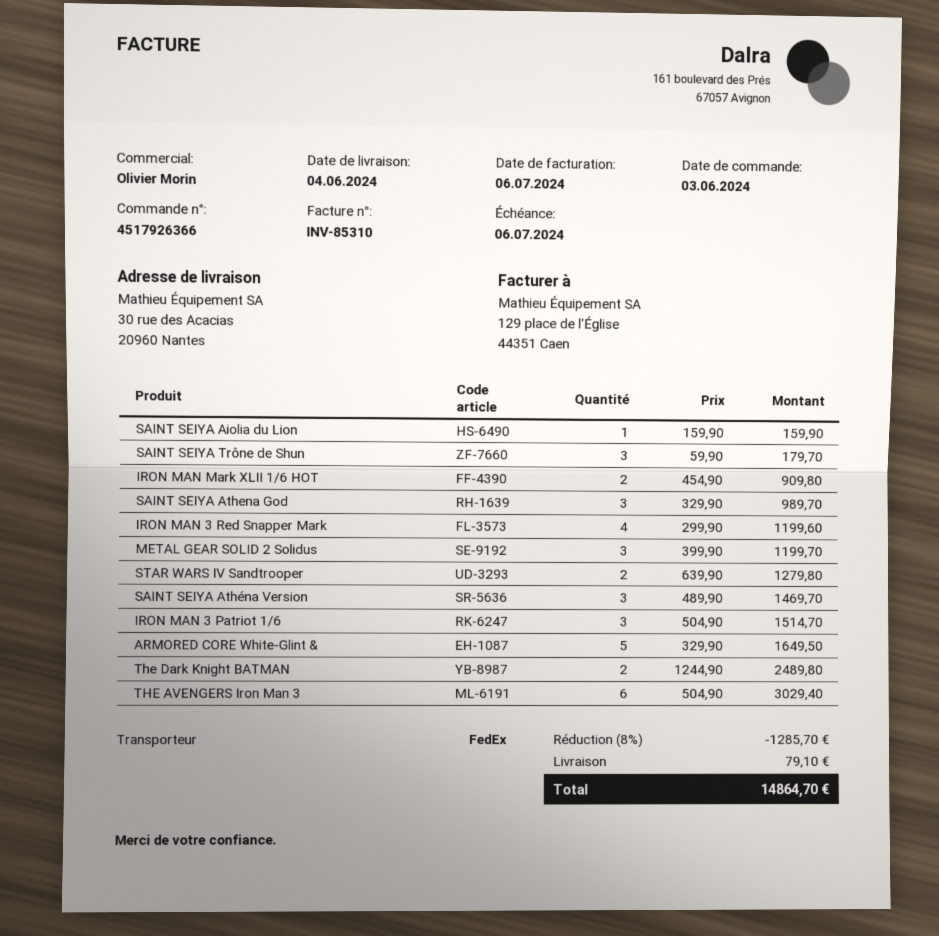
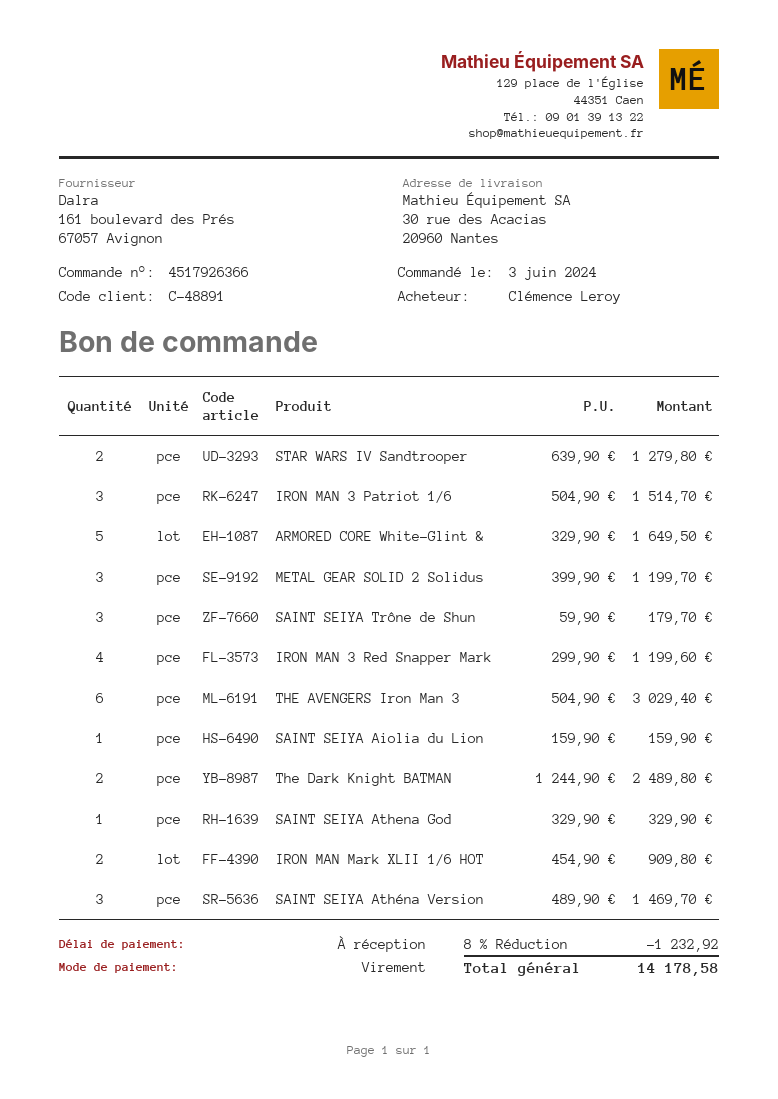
SAINT SEIYA Athena God: 3 x 329.90 = 989.70 -> 1 x 329.90 = 329.90
discount: 8% = 1285.70 -> 8% = 1232.92
shipping: 79.10 -> none
total: 14864.70 -> 14178.58

